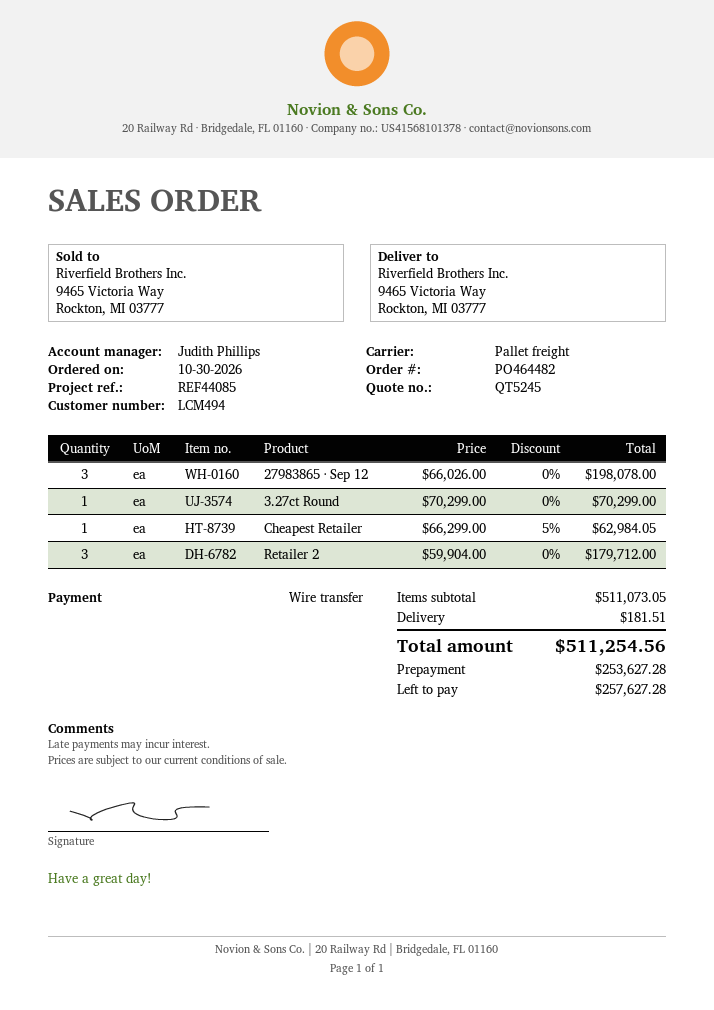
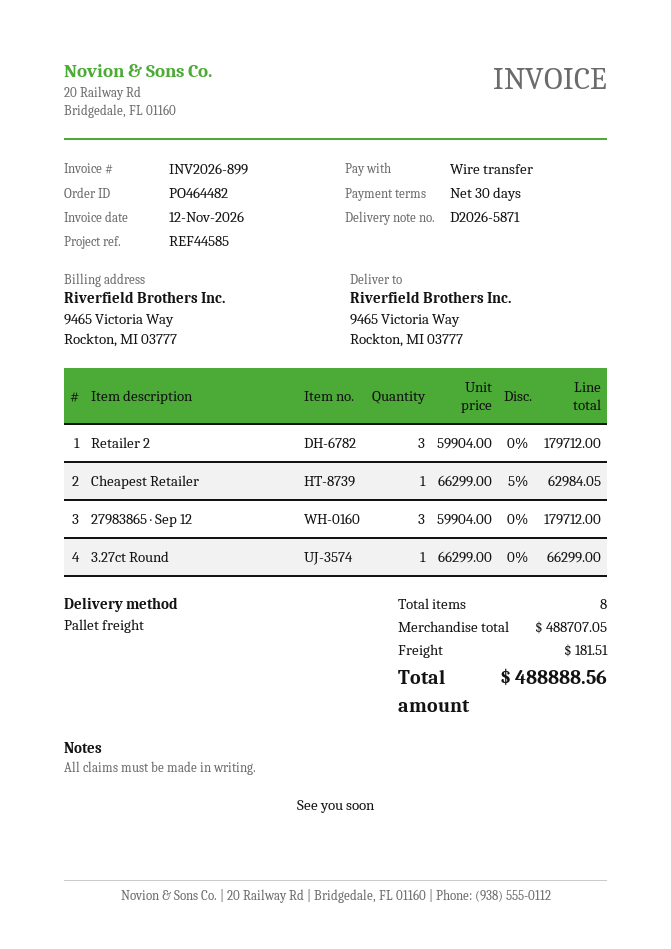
reference: REF44085 -> REF44585
27983865 · Sep 12: 3 x 66026.00 = 198078.00 -> 3 x 59904.00 = 179712.00
3.27ct Round: 1 x 70299.00 = 70299.00 -> 1 x 66299.00 = 66299.00
subtotal: 511073.05 -> 488707.05
total: 511254.56 -> 488888.56

